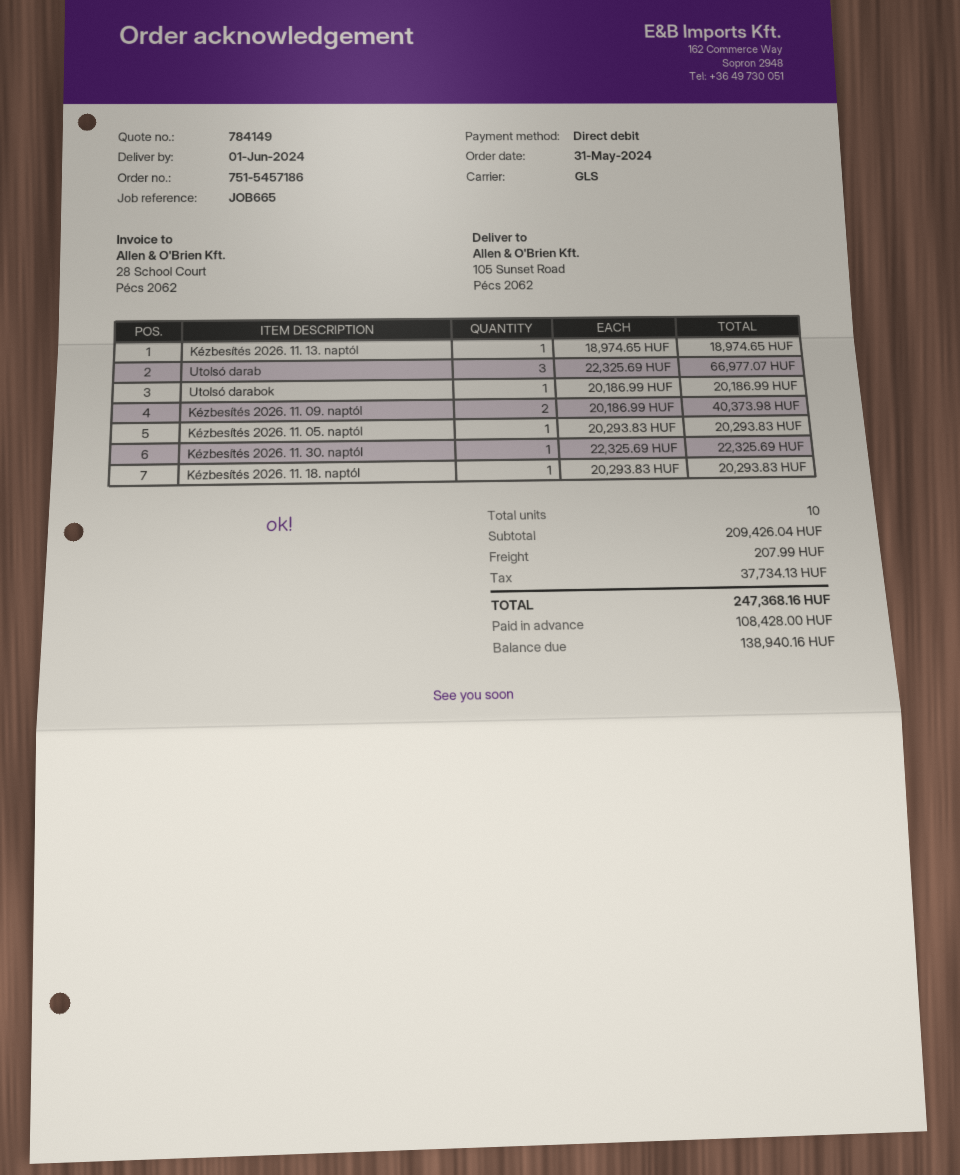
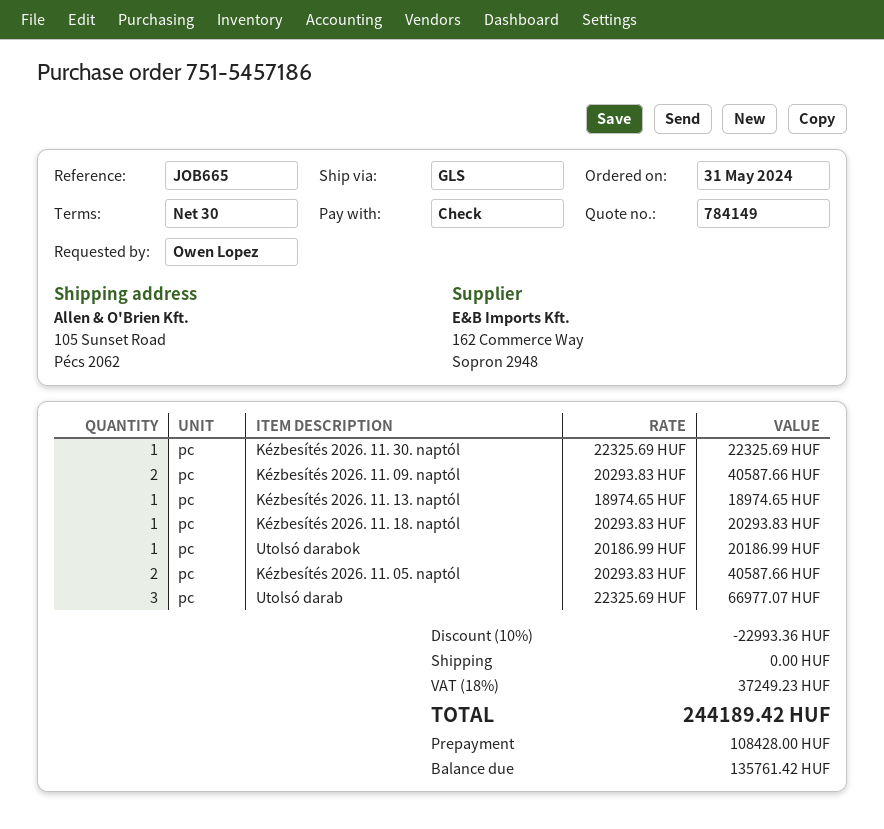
payment method: direct debit -> cheque
Kézbesítés 2026. 11. 09. naptól: 2 x 20186.99 = 40373.98 -> 2 x 20293.83 = 40587.66
Kézbesítés 2026. 11. 05. naptól: 1 x 20293.83 = 20293.83 -> 2 x 20293.83 = 40587.66
discount: none -> 10% = 22993.36
shipping: 207.99 -> 0.00
tax: 37734.13 -> 37249.23
total: 247368.16 -> 244189.42
balance: 138940.16 -> 135761.42

